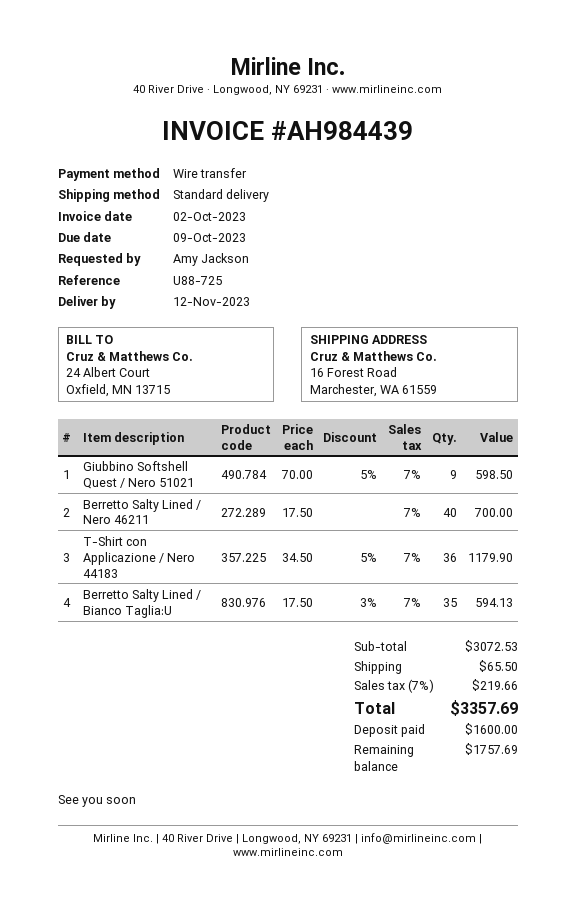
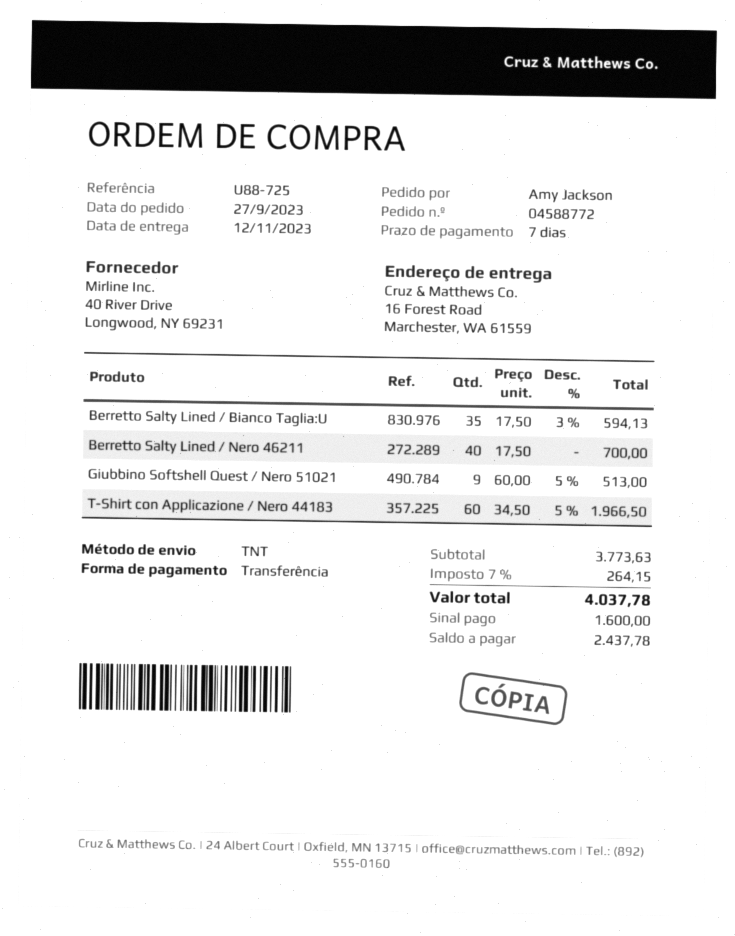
shipping method: standard -> TNT
Giubbino Softshell Quest / Nero 51021: 9 x 70.00 - 5% = 598.50 -> 9 x 60.00 - 5% = 513.00
T-Shirt con Applicazione / Nero 44183: 36 x 34.50 - 5% = 1179.90 -> 60 x 34.50 - 5% = 1966.50
subtotal: 3072.53 -> 3773.63
shipping: 65.50 -> none
tax: 7% = 219.66 -> 7% = 264.15
total: 3357.69 -> 4037.78
balance: 1757.69 -> 2437.78

